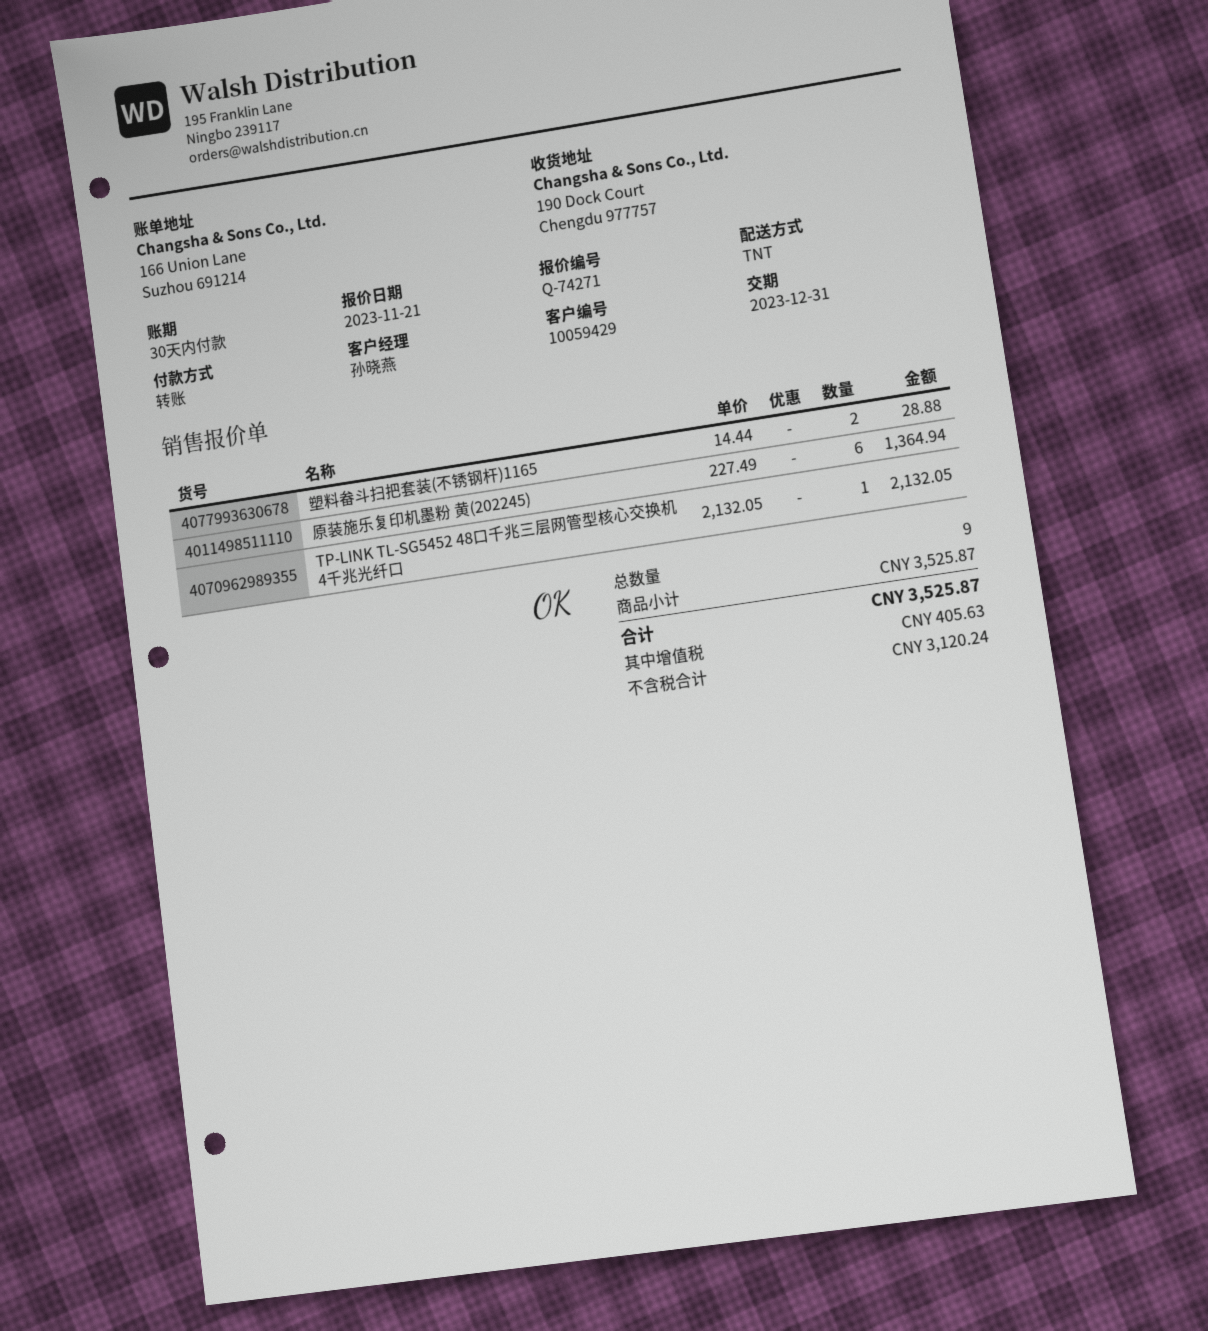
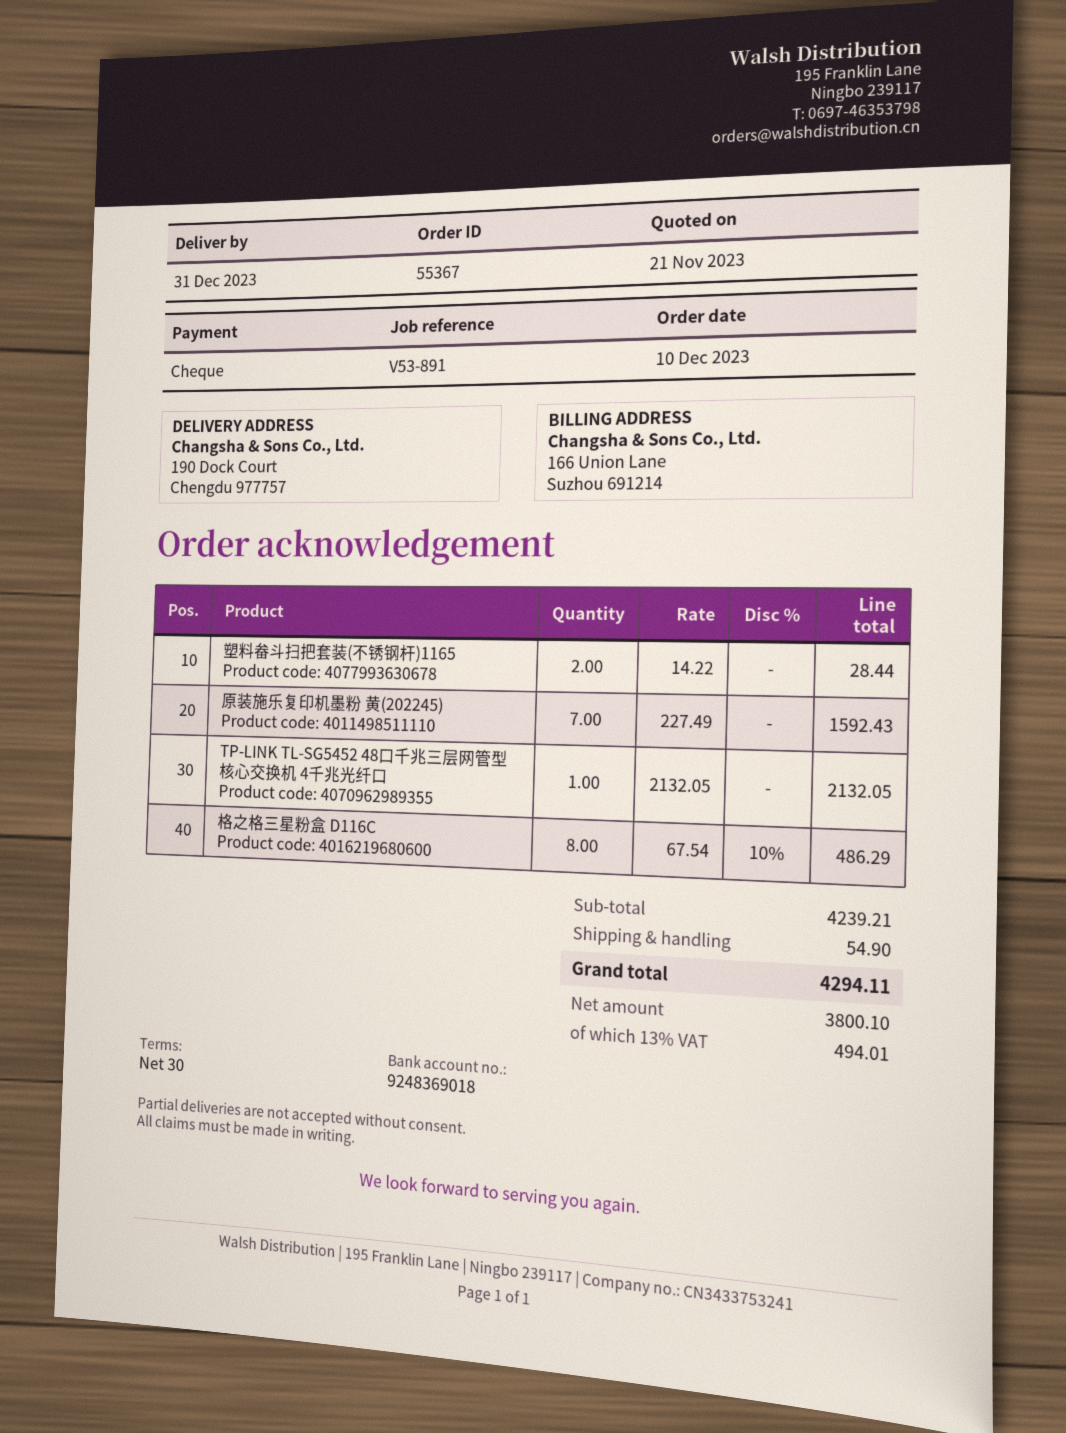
payment method: bank transfer -> cheque
塑料畚斗扫把套装(不锈钢杆)1165: 2 x 14.44 = 28.88 -> 2 x 14.22 = 28.44
原装施乐复印机墨粉 黄(202245): 6 x 227.49 = 1364.94 -> 7 x 227.49 = 1592.43
格之格三星粉盒 D116C: none -> 8 x 67.54 - 10% = 486.29
subtotal: 3525.87 -> 4239.21
shipping: none -> 54.90
net: 3120.24 -> 3800.10
tax: 405.63 -> 494.01
total: 3525.87 -> 4294.11

